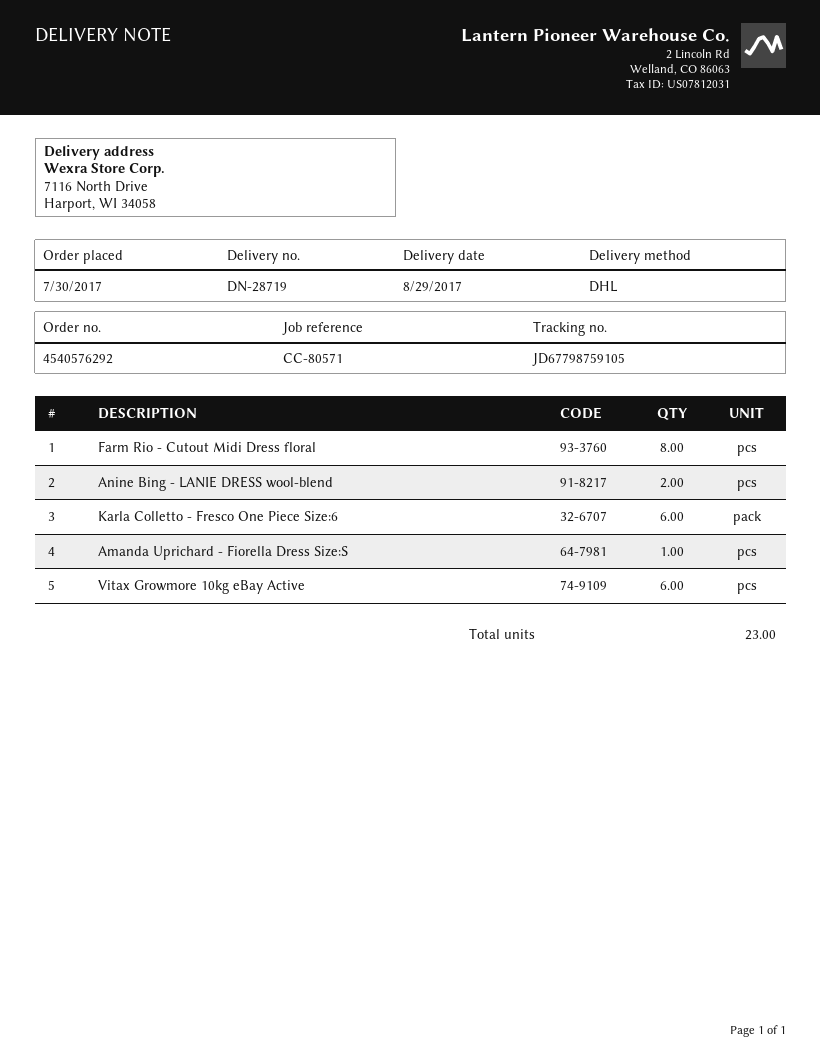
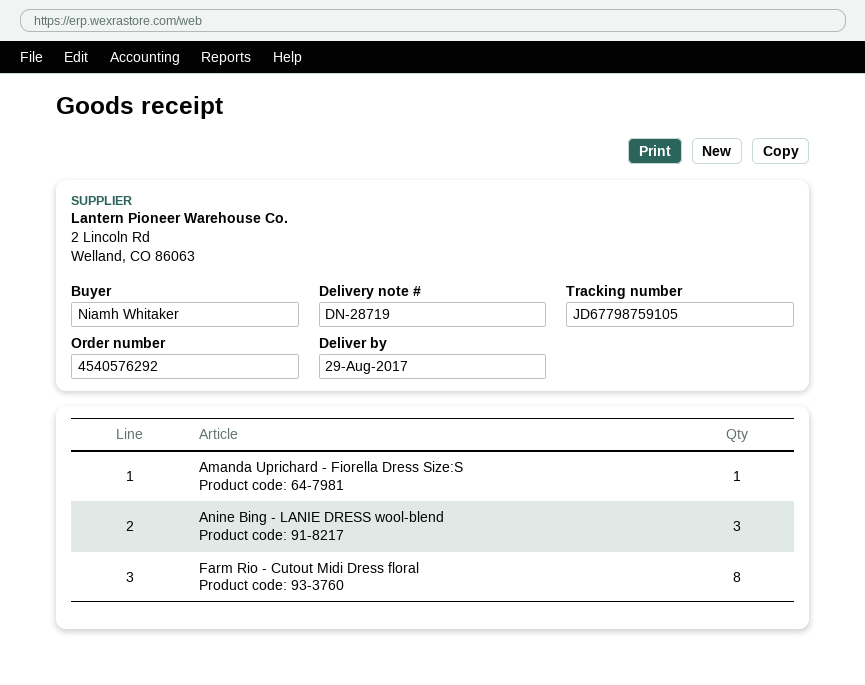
Anine Bing - LANIE DRESS wool-blend: 2 -> 3
Karla Colletto - Fresco One Piece Size:6: 6 -> none
Vitax Growmore 10kg eBay Active: 6 -> none

